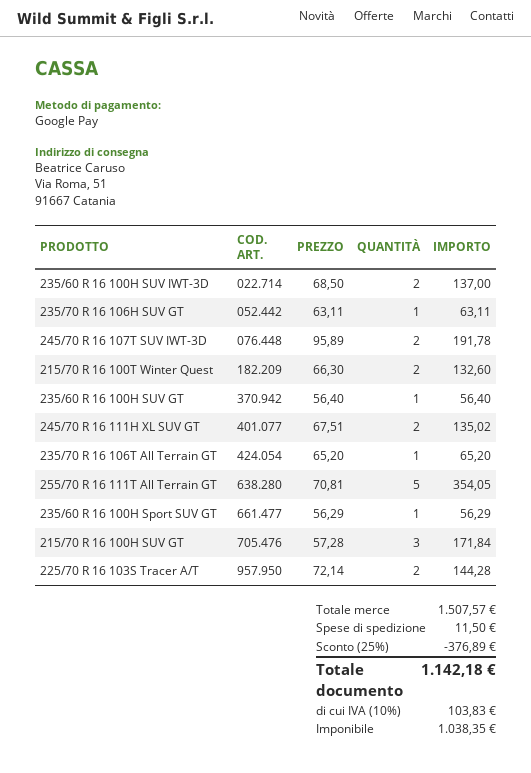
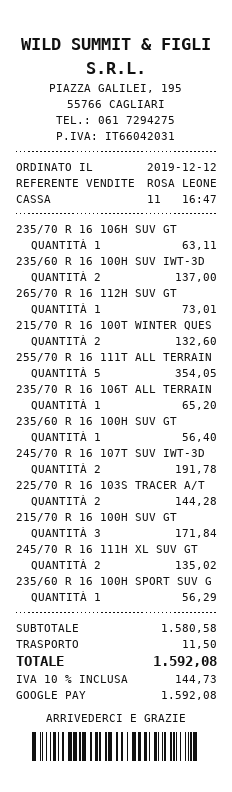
265/70 R 16 112H SUV GT: none -> 1 for 73.01
subtotal: 1507.57 -> 1580.58
discount: 25% = 376.89 -> none
tax: 10% = 103.83 -> 10% = 144.73
total: 1142.18 -> 1592.08

